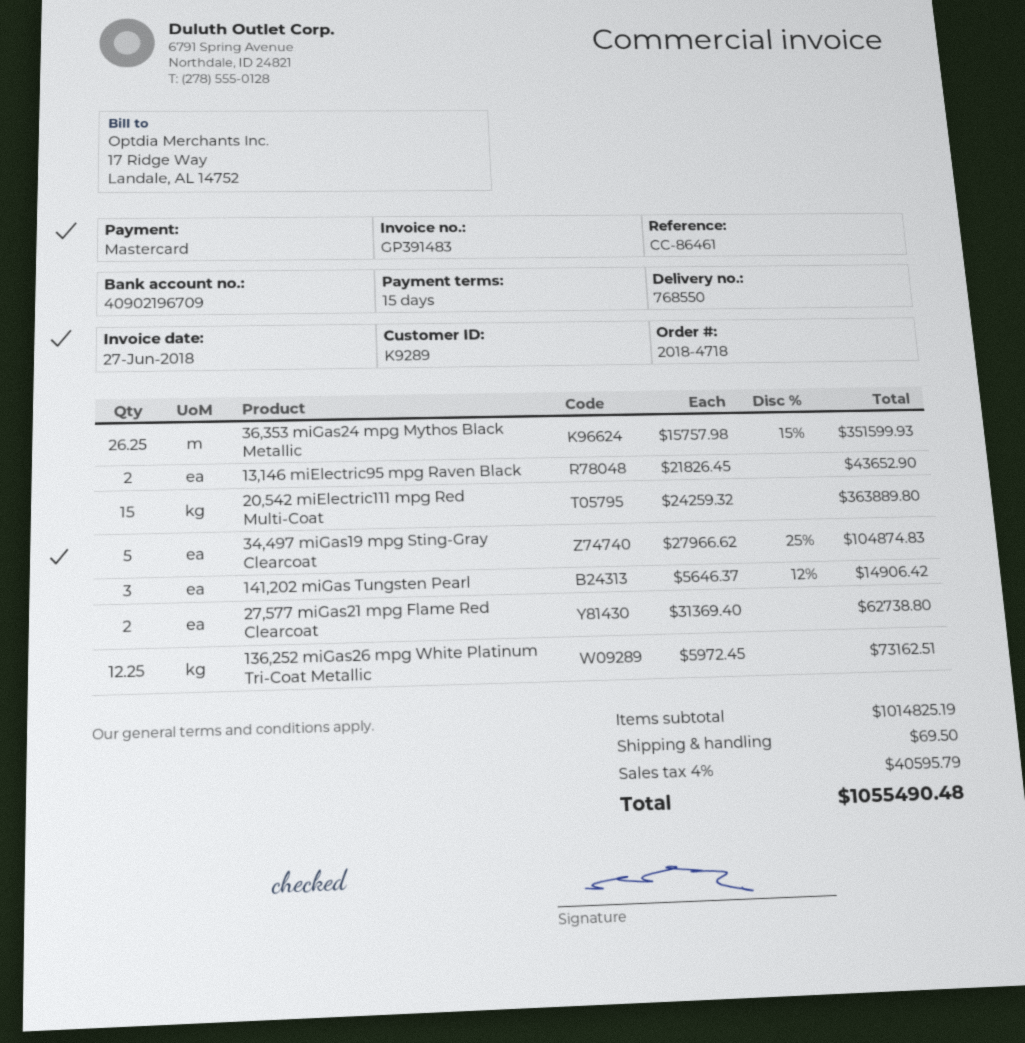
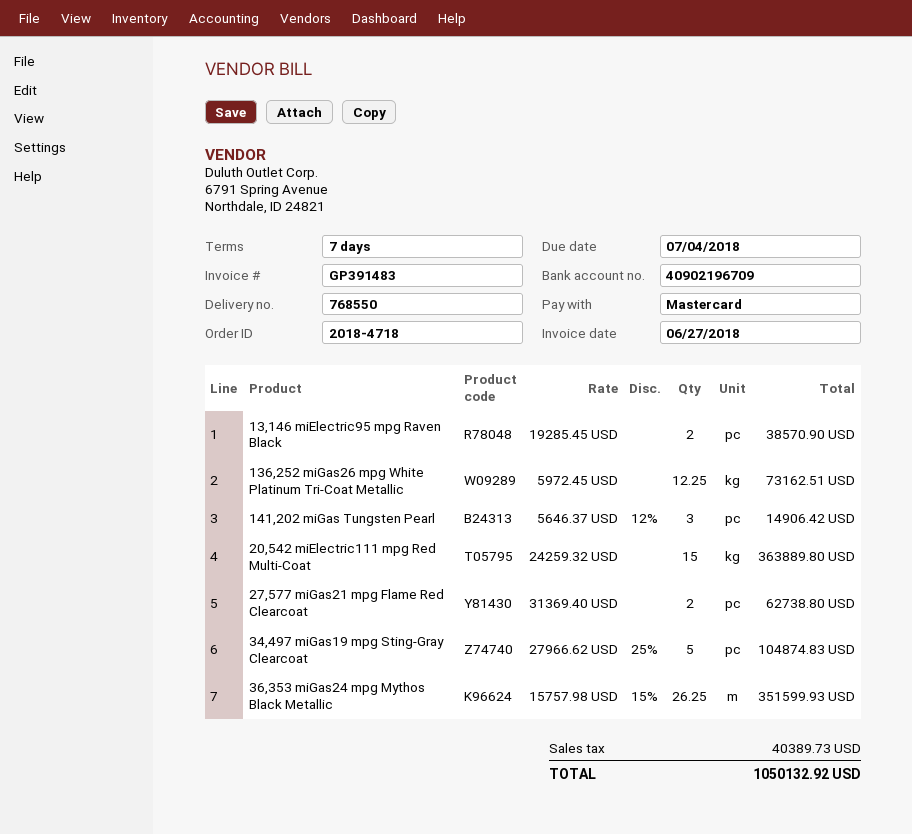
payment terms: 15 days -> 7 days
13,146 miElectric95 mpg Raven Black: 2 x 21826.45 = 43652.90 -> 2 x 19285.45 = 38570.90
shipping: 69.50 -> none
tax: 40595.79 -> 40389.73
total: 1055490.48 -> 1050132.92

